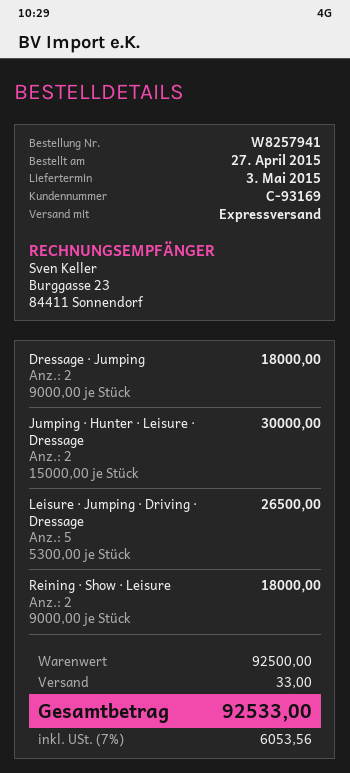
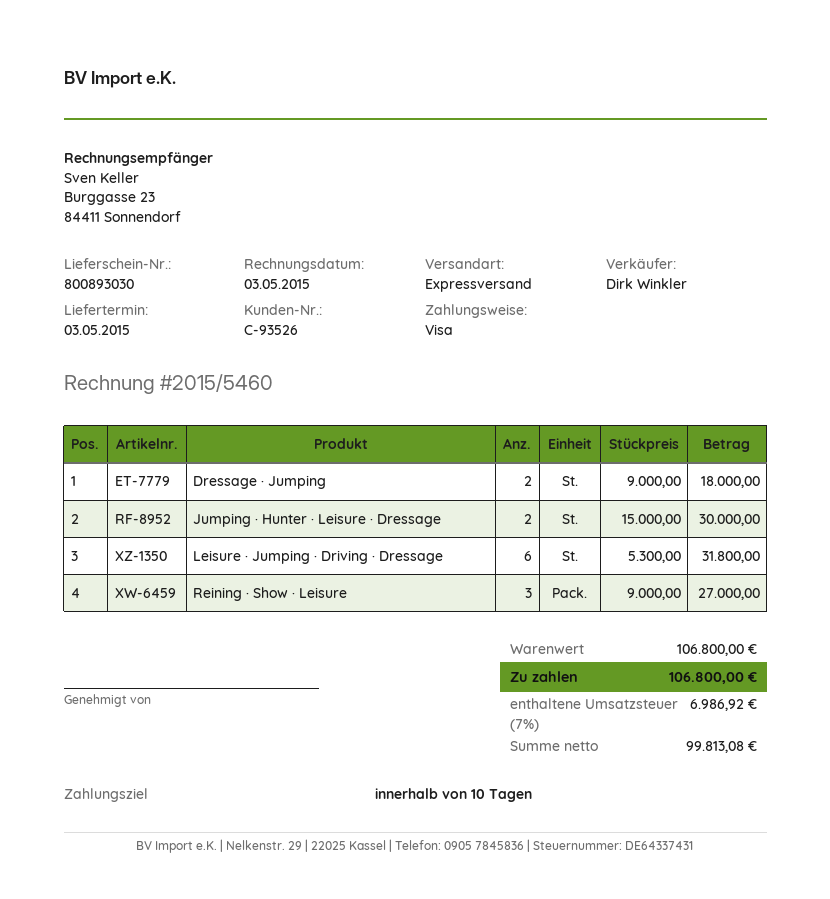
customer number: C-93169 -> C-93526
Leisure · Jumping · Driving · Dressage: 5 x 5300.00 = 26500.00 -> 6 x 5300.00 = 31800.00
Reining · Show · Leisure: 2 x 9000.00 = 18000.00 -> 3 x 9000.00 = 27000.00
subtotal: 92500.00 -> 106800.00
shipping: 33.00 -> none
tax: 7% = 6053.56 -> 7% = 6986.92
total: 92533.00 -> 106800.00

